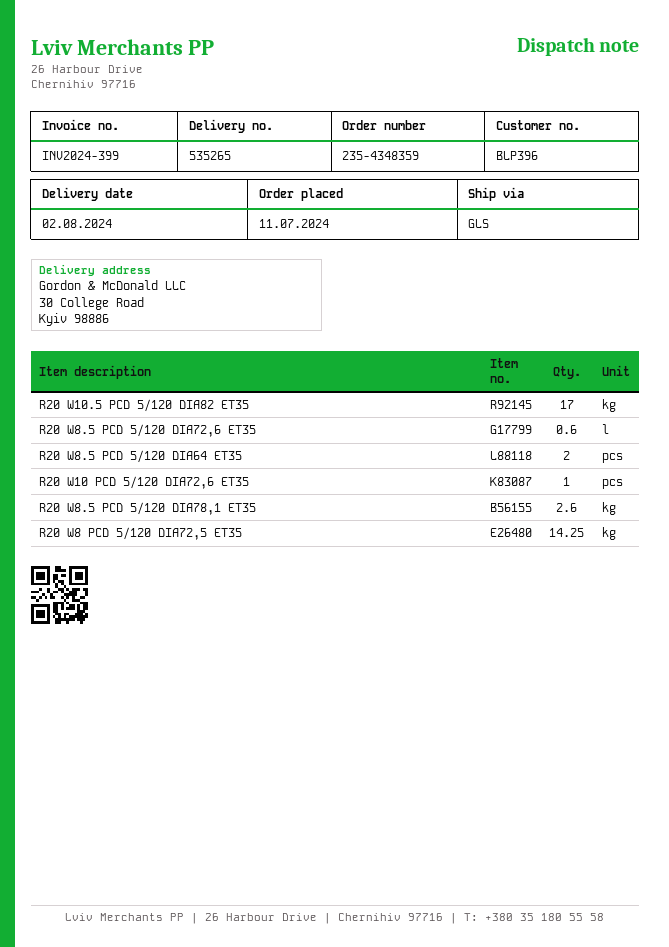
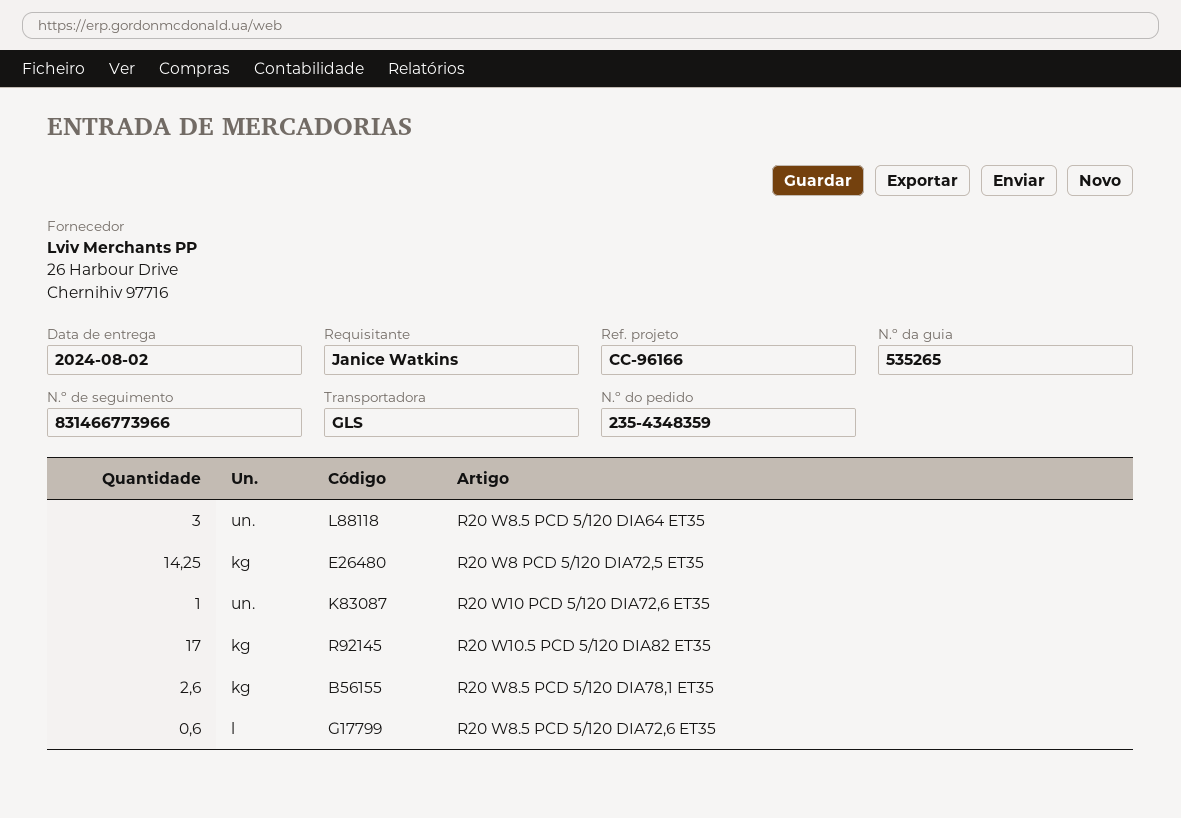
R20 W8.5 PCD 5/120 DIA64 ET35: 2 -> 3

